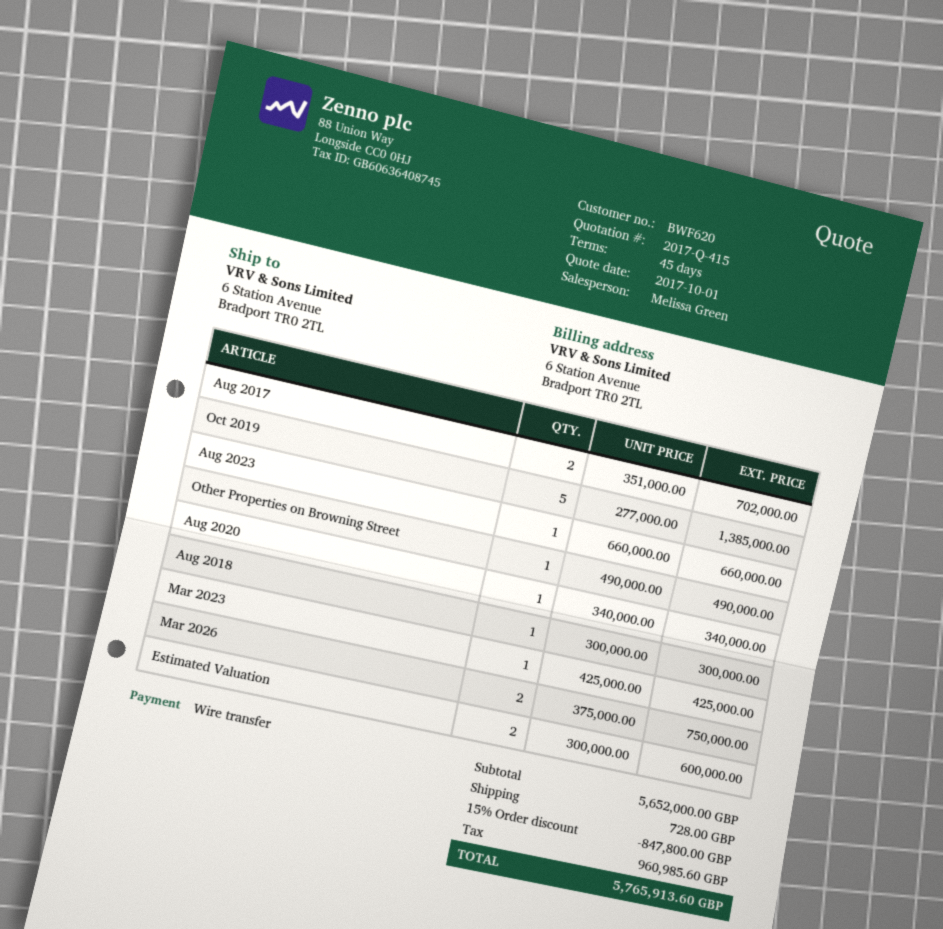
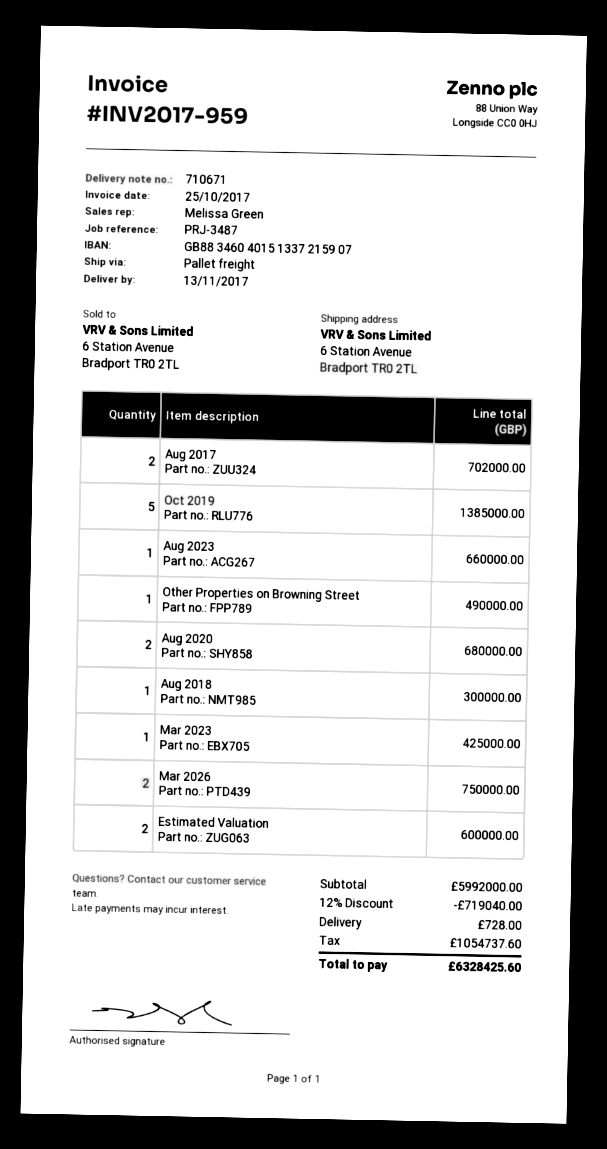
Aug 2020: 1 for 340000.00 -> 2 for 680000.00
subtotal: 5652000.00 -> 5992000.00
discount: 15% = 847800.00 -> 12% = 719040.00
tax: 960985.60 -> 1054737.60
total: 5765913.60 -> 6328425.60

